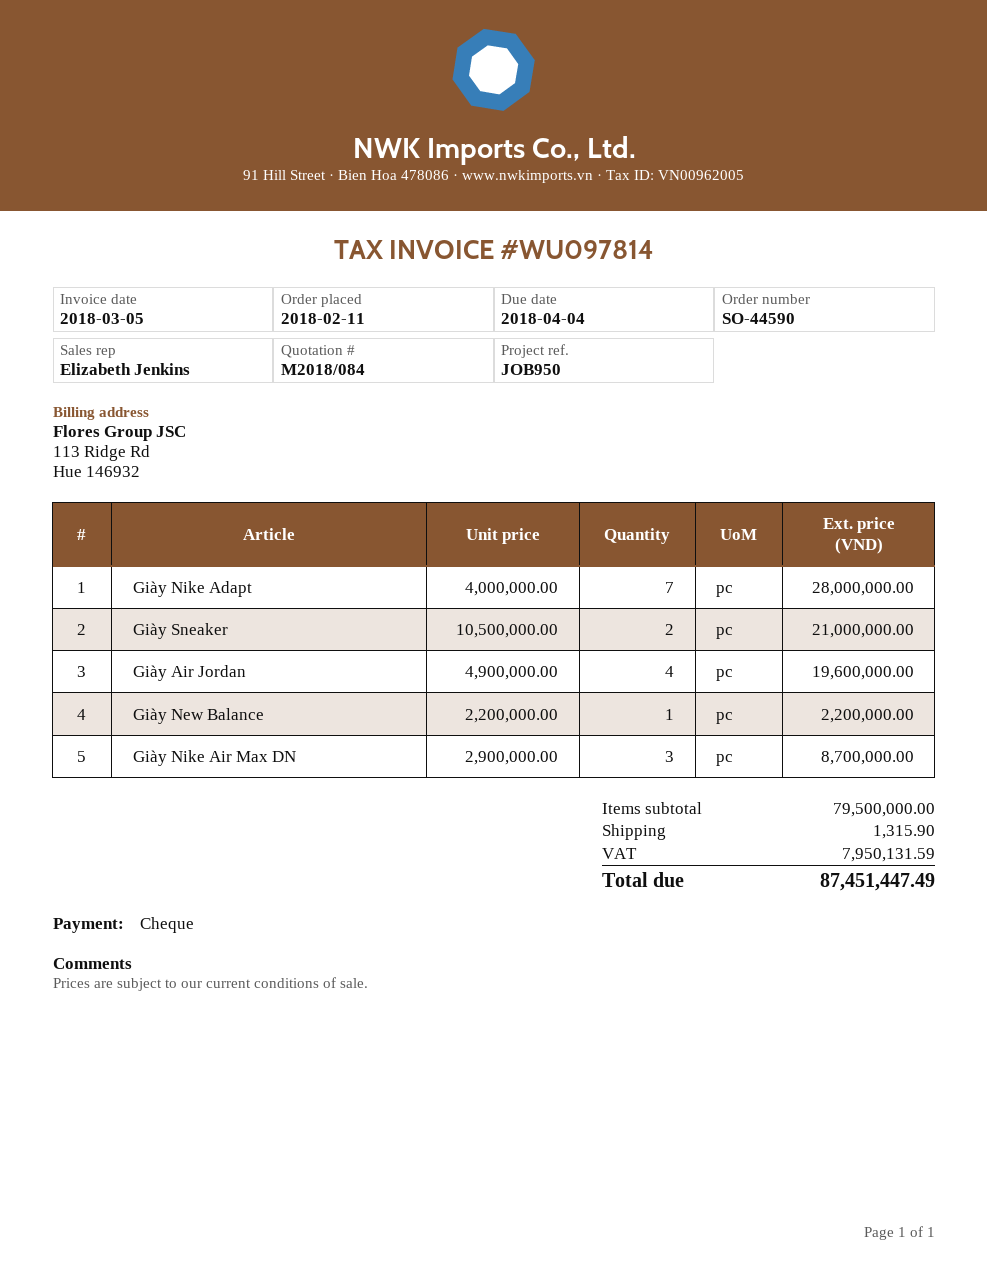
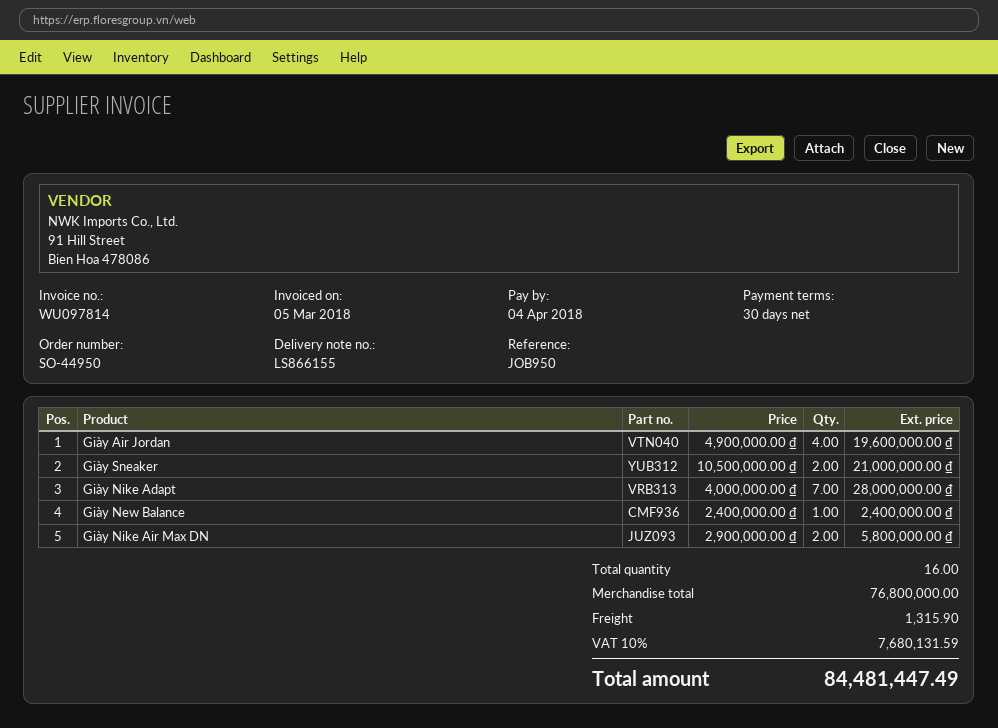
order number: SO-44590 -> SO-44950
Giày New Balance: 1 x 2200000.00 = 2200000.00 -> 1 x 2400000.00 = 2400000.00
Giày Nike Air Max DN: 3 x 2900000.00 = 8700000.00 -> 2 x 2900000.00 = 5800000.00
subtotal: 79500000.00 -> 76800000.00
tax: 7950131.59 -> 7680131.59
total: 87451447.49 -> 84481447.49

